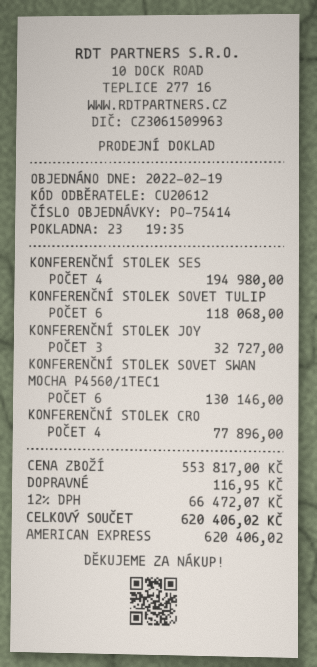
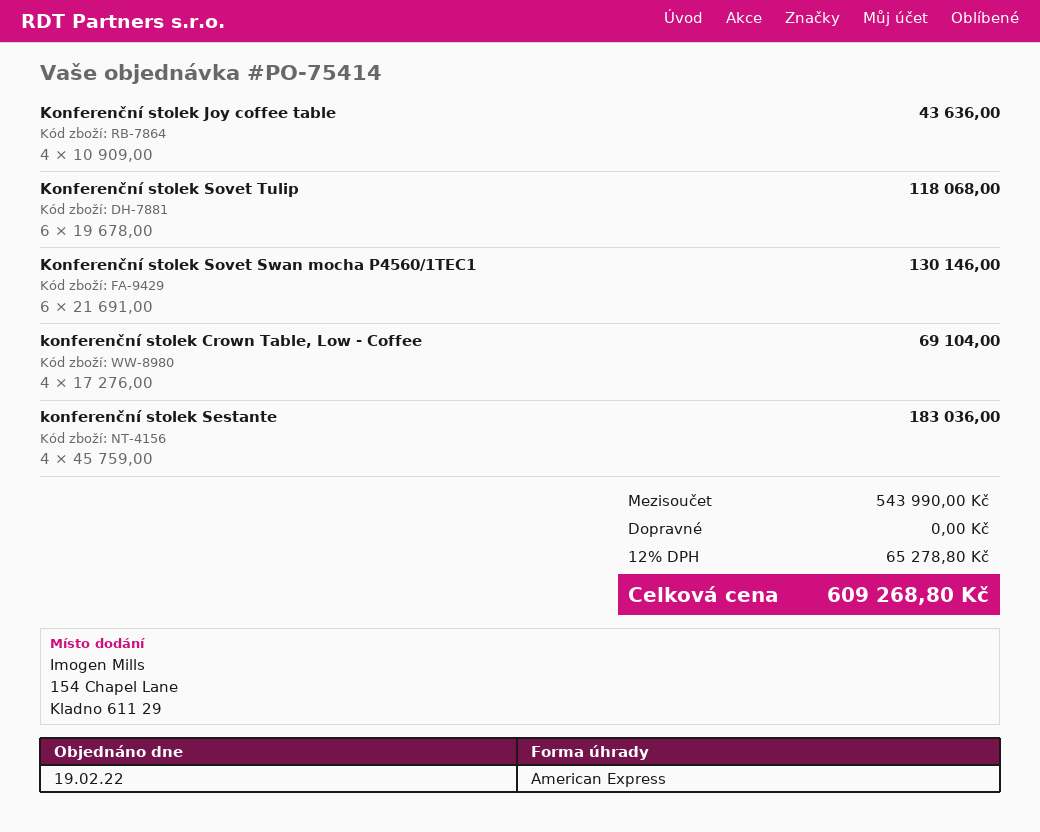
KONFERENČNÍ STOLEK SES: 4 for 194980.00 -> 4 for 183036.00
KONFERENČNÍ STOLEK JOY: 3 for 32727.00 -> 4 for 43636.00
KONFERENČNÍ STOLEK CRO: 4 for 77896.00 -> 4 for 69104.00
subtotal: 553817.00 -> 543990.00
shipping: 116.95 -> 0.00
tax: 12% = 66472.07 -> 12% = 65278.80
total: 620406.02 -> 609268.80

